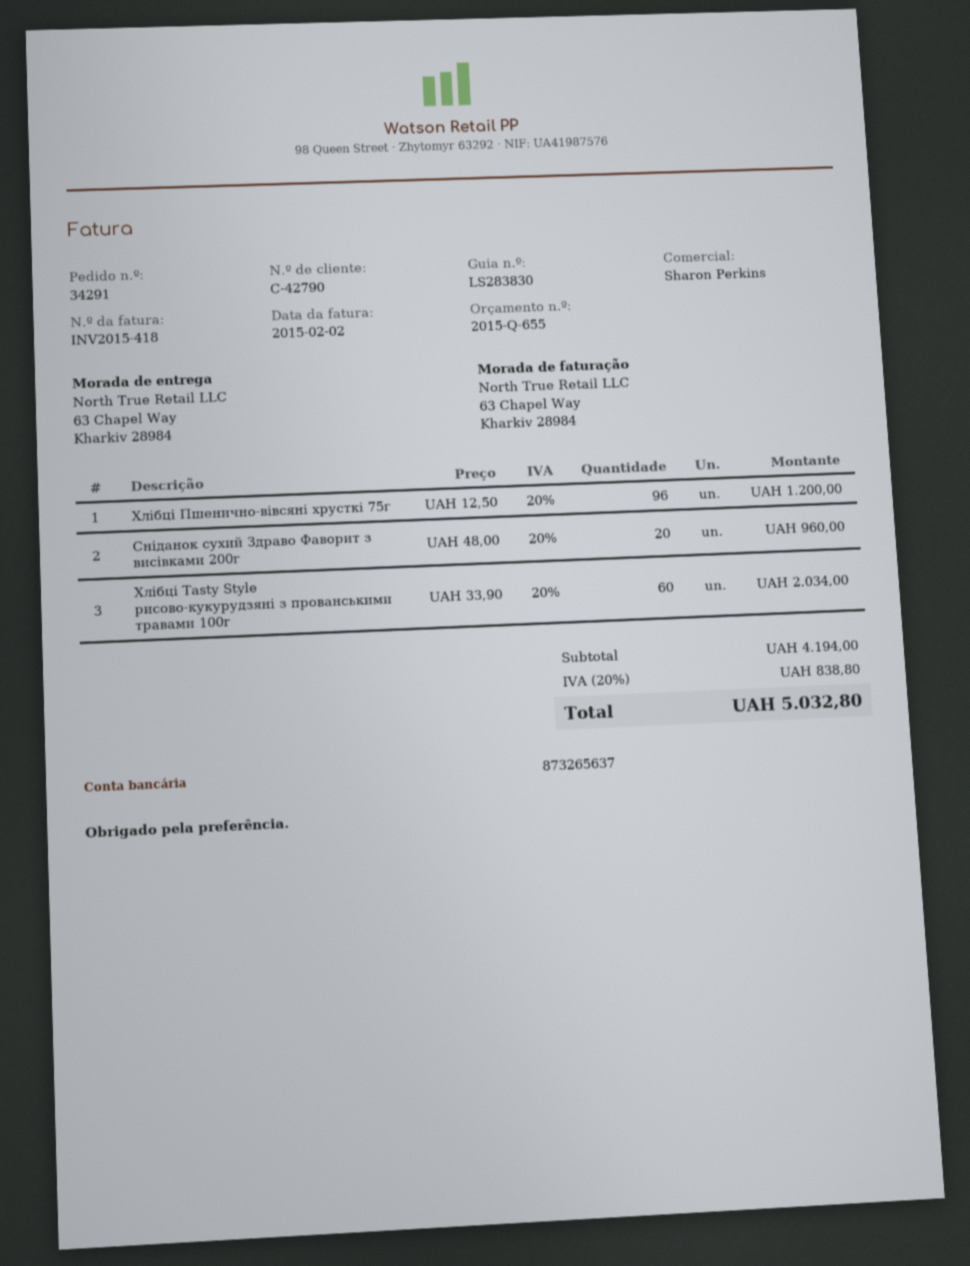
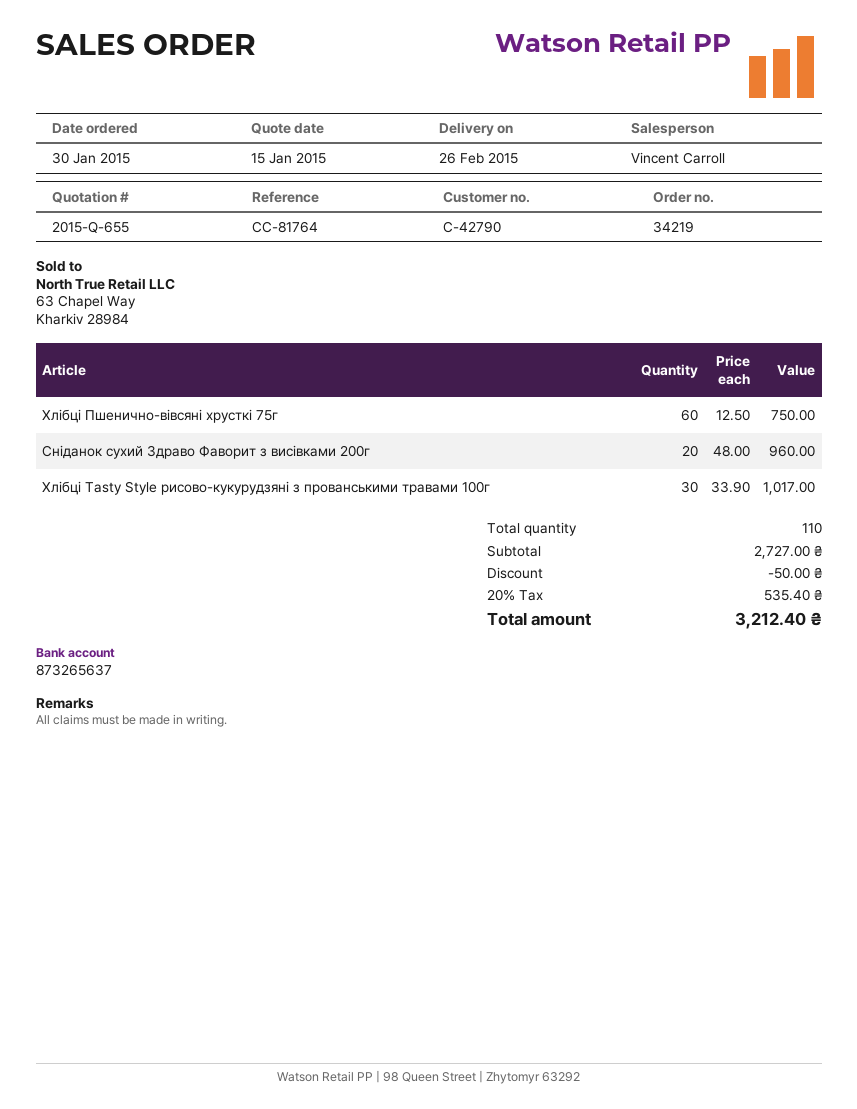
order number: 34291 -> 34219
sales rep: Sharon Perkins -> Vincent Carroll
Хлібці Пшенично-вівсяні хрусткі 75г: 96 x 12.50 = 1200.00 -> 60 x 12.50 = 750.00
Хлібці Tasty Style рисово-кукурудзяні з прованськими травами 100г: 60 x 33.90 = 2034.00 -> 30 x 33.90 = 1017.00
subtotal: 4194.00 -> 2727.00
discount: none -> 50.00
tax: 20% = 838.80 -> 20% = 535.40
total: 5032.80 -> 3212.40

